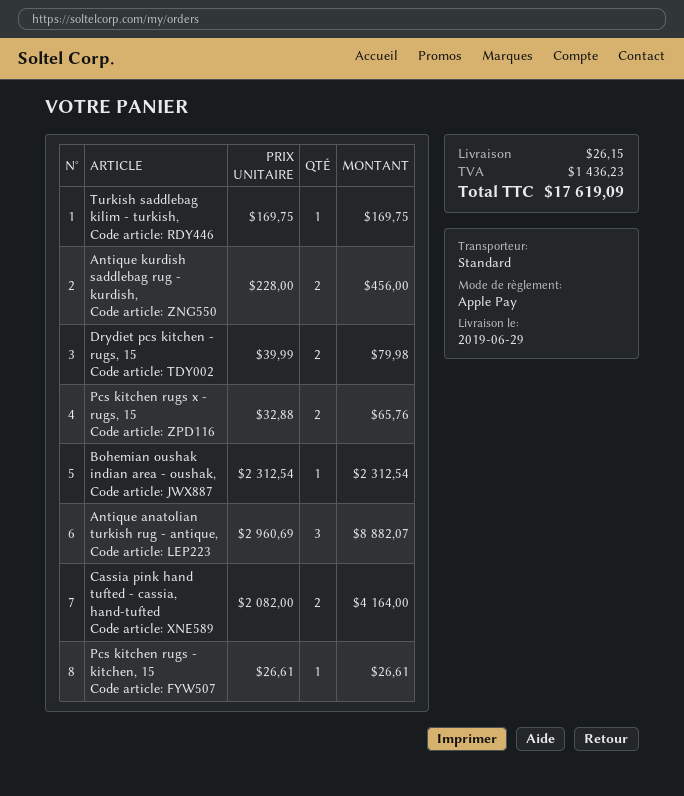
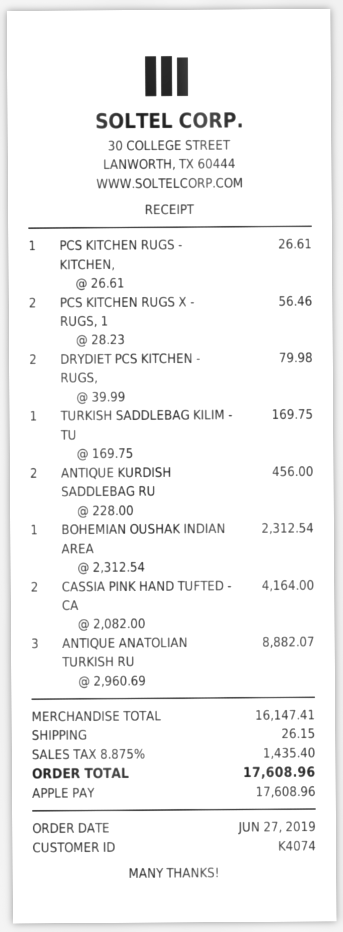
Pcs kitchen rugs x - rugs, 15: 2 x 32.88 = 65.76 -> 2 x 28.23 = 56.46
tax: 1436.23 -> 1435.40
total: 17619.09 -> 17608.96

